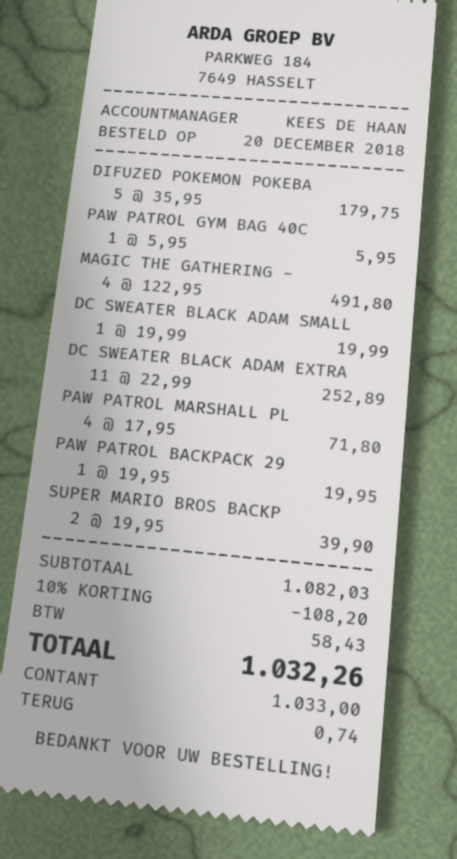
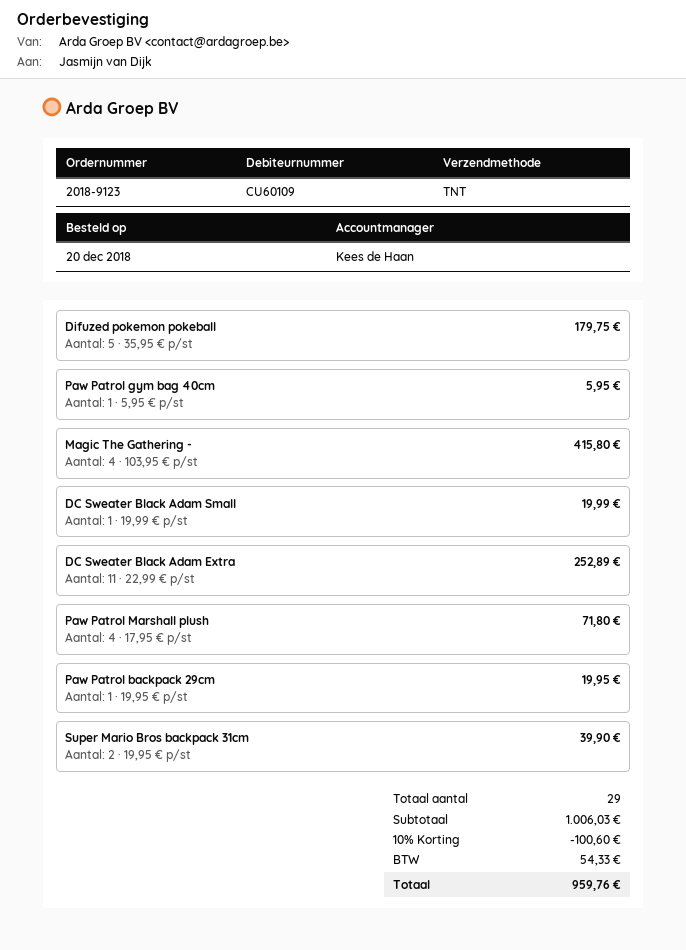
MAGIC THE GATHERING -: 4 x 122.95 = 491.80 -> 4 x 103.95 = 415.80
subtotal: 1082.03 -> 1006.03
discount: 10% = 108.20 -> 10% = 100.60
tax: 58.43 -> 54.33
total: 1032.26 -> 959.76

